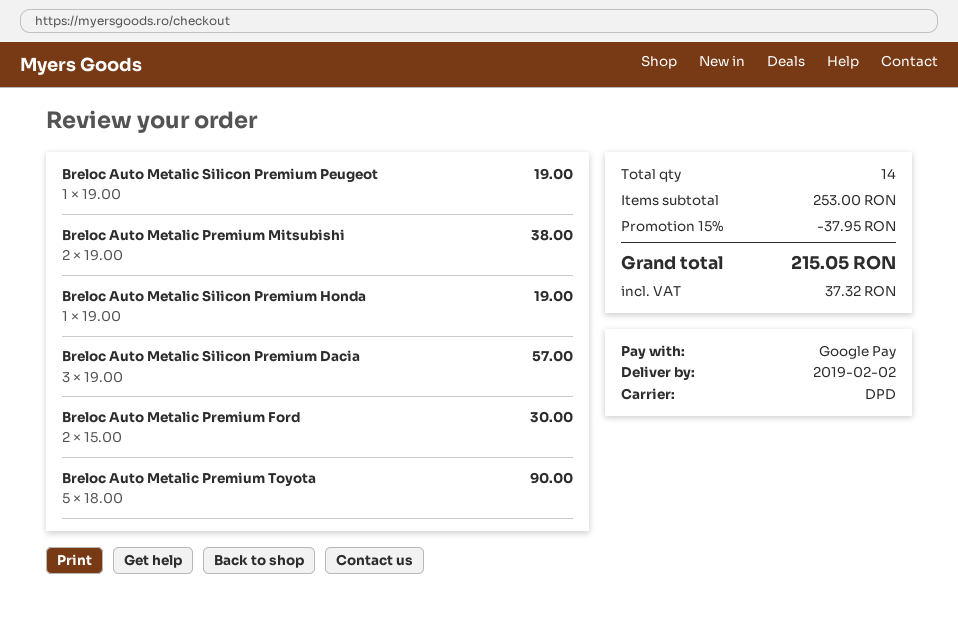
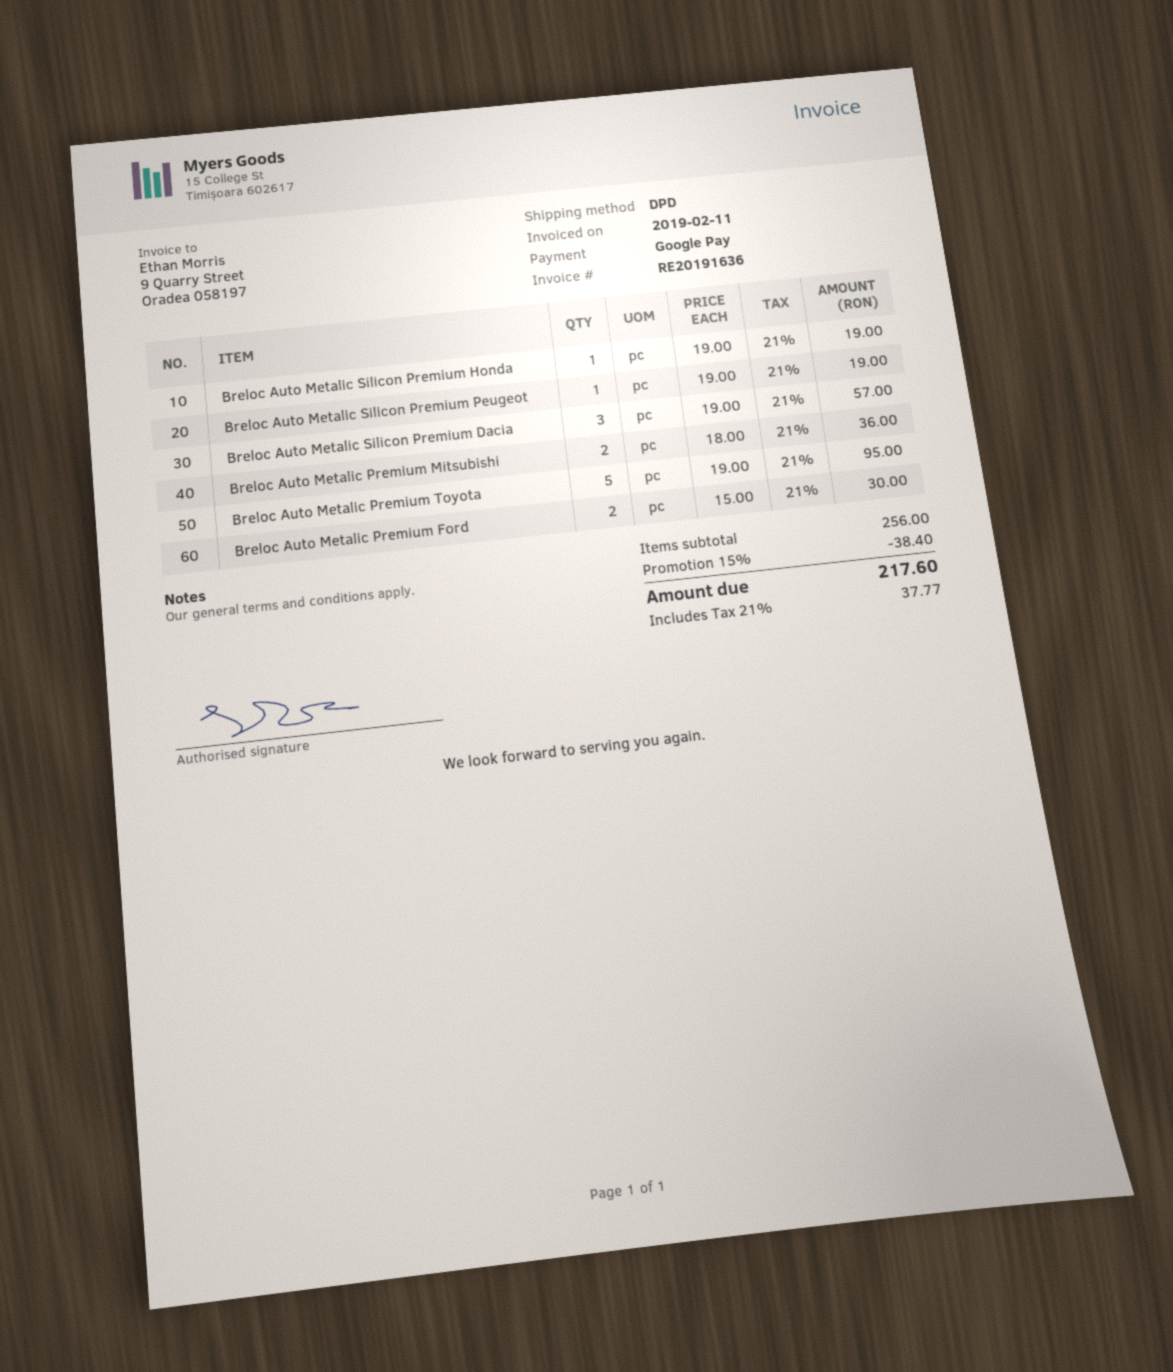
Breloc Auto Metalic Premium Mitsubishi: 2 x 19.00 = 38.00 -> 2 x 18.00 = 36.00
Breloc Auto Metalic Premium Toyota: 5 x 18.00 = 90.00 -> 5 x 19.00 = 95.00
subtotal: 253.00 -> 256.00
discount: 15% = 37.95 -> 15% = 38.40
tax: 37.32 -> 37.77
total: 215.05 -> 217.60

